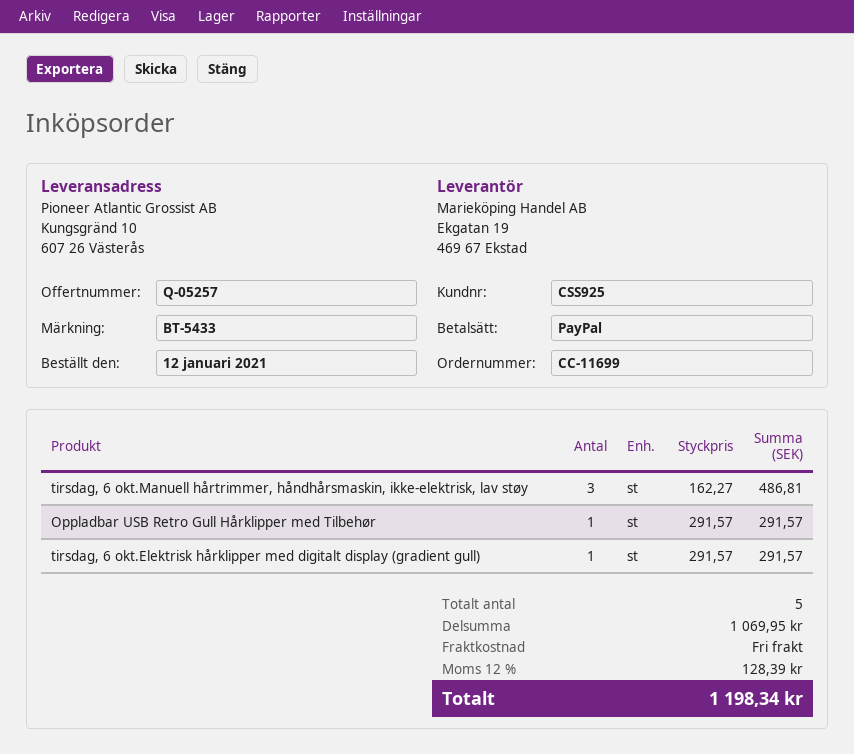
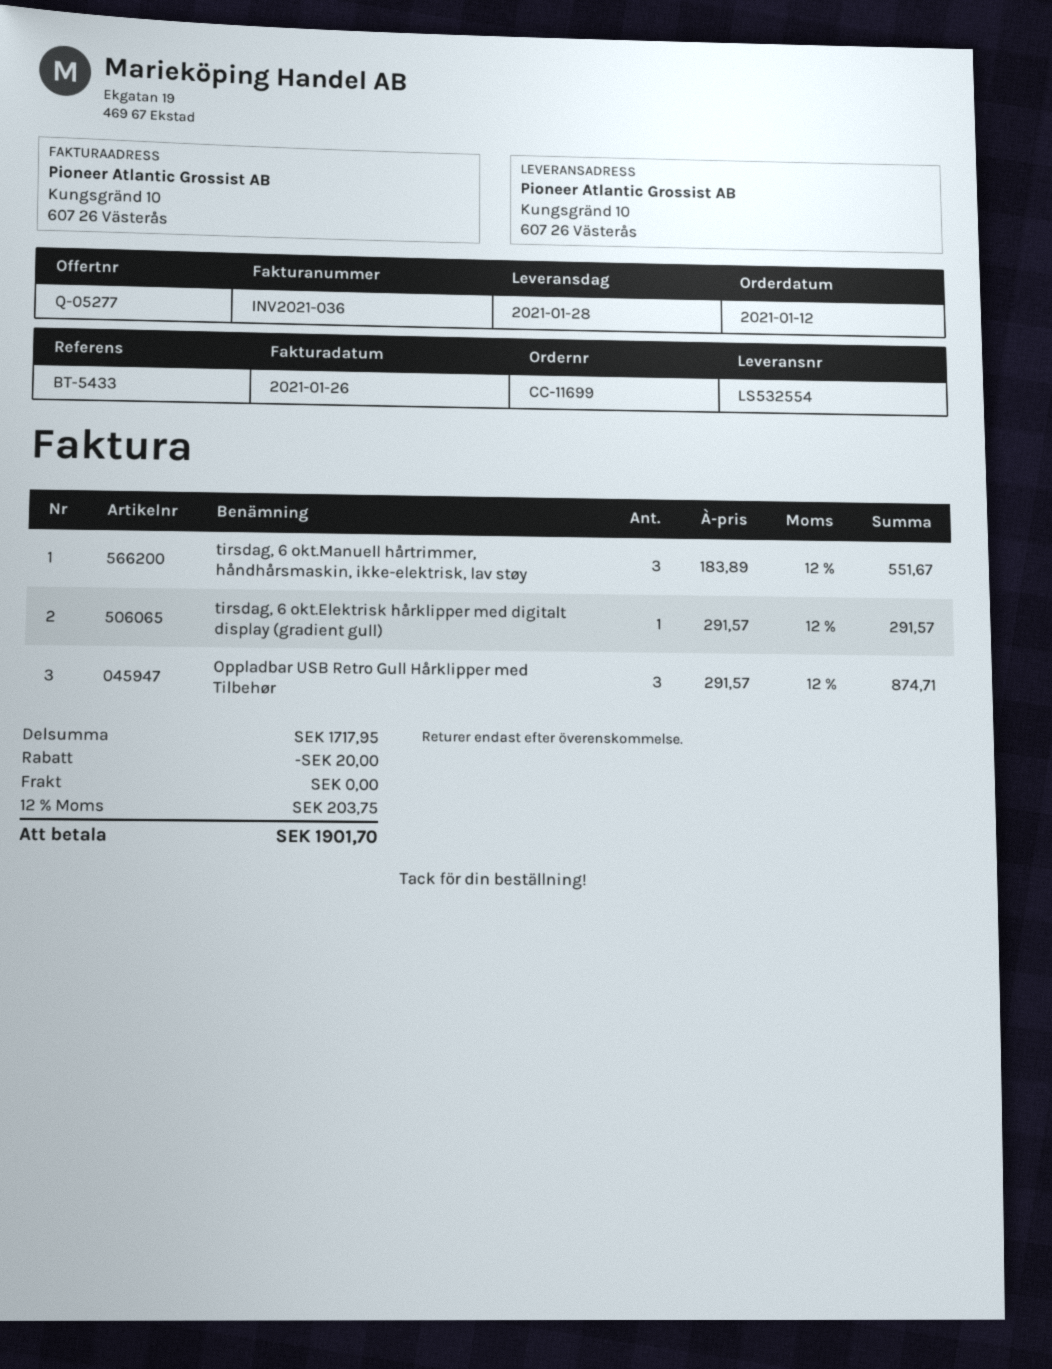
quote number: Q-05257 -> Q-05277
tirsdag, 6 okt.Manuell hårtrimmer, håndhårsmaskin, ikke-elektrisk, lav støy: 3 x 162.27 = 486.81 -> 3 x 183.89 = 551.67
Oppladbar USB Retro Gull Hårklipper med Tilbehør: 1 x 291.57 = 291.57 -> 3 x 291.57 = 874.71
subtotal: 1069.95 -> 1717.95
discount: none -> 20.00
tax: 12% = 128.39 -> 12% = 203.75
total: 1198.34 -> 1901.70

